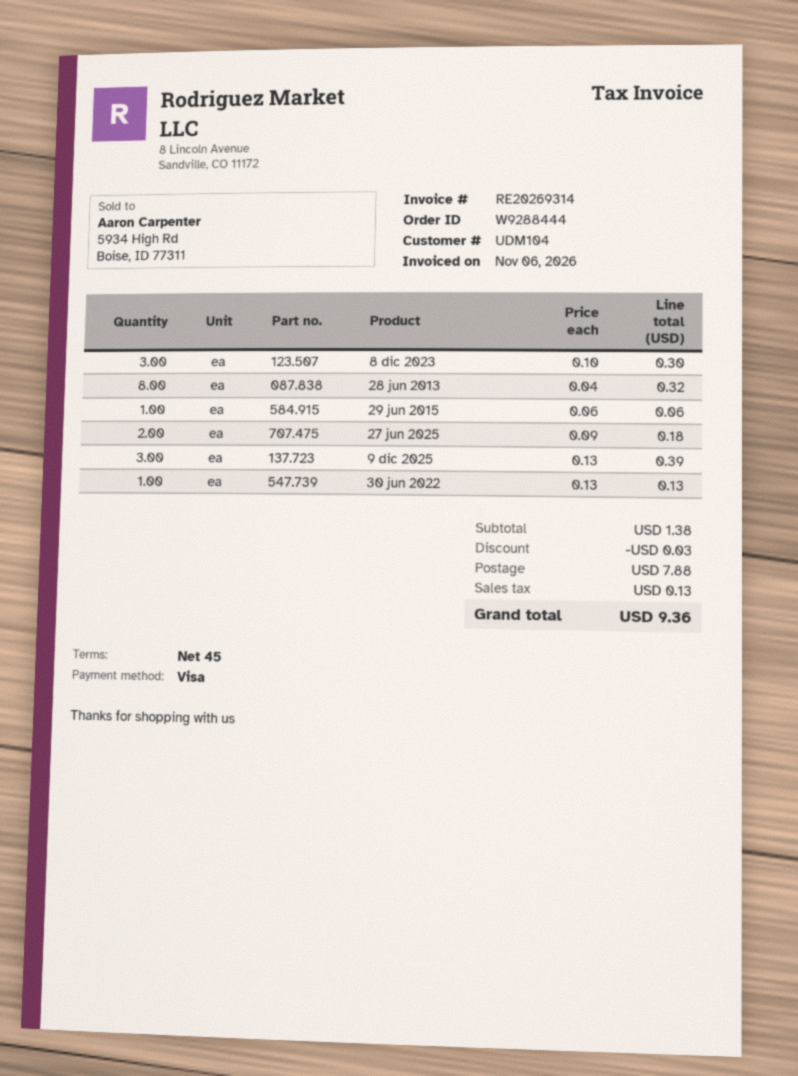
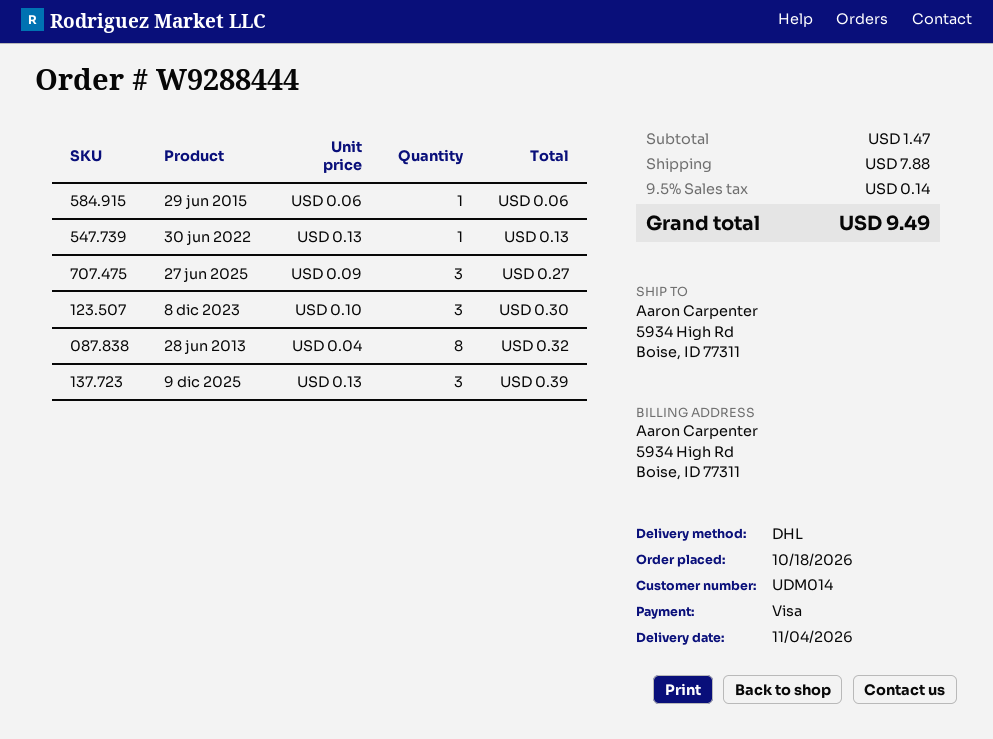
customer number: UDM104 -> UDM014
27 jun 2025: 2 x 0.09 = 0.18 -> 3 x 0.09 = 0.27
subtotal: 1.38 -> 1.47
discount: 0.03 -> none
tax: 0.13 -> 0.14
total: 9.36 -> 9.49

